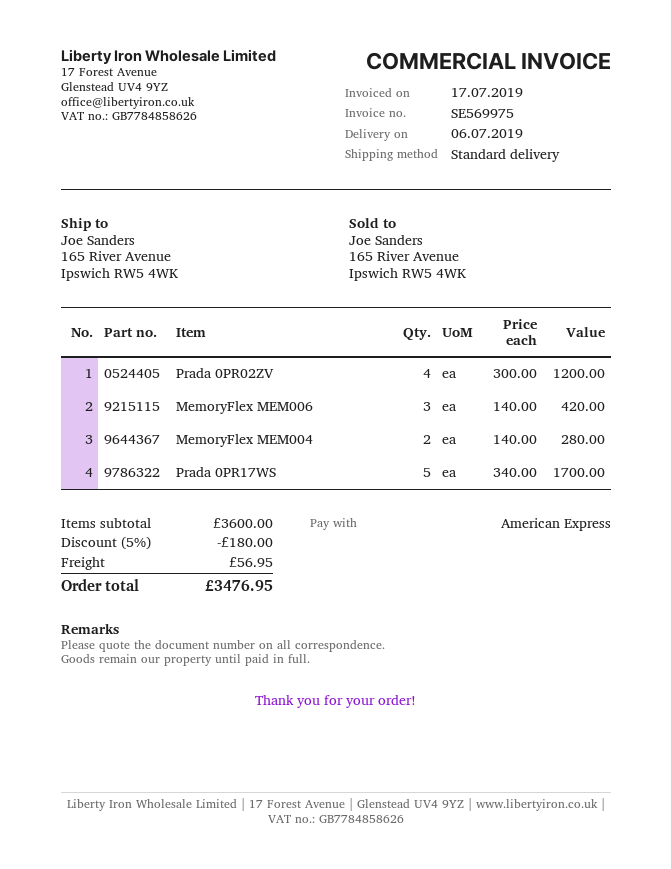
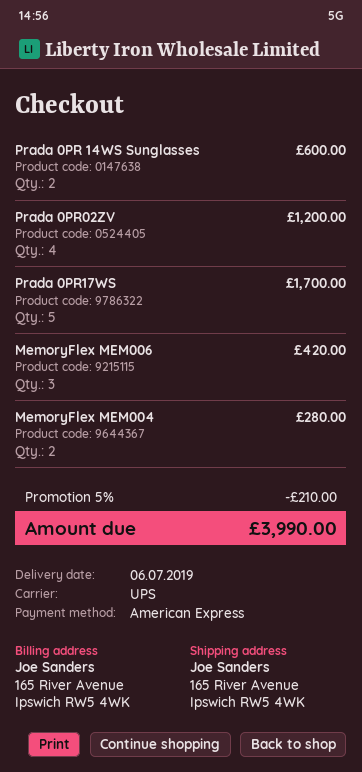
shipping method: standard -> UPS
Prada 0PR 14WS Sunglasses: none -> 2 for 600.00
discount: 5% = 180.00 -> 5% = 210.00
shipping: 56.95 -> none
total: 3476.95 -> 3990.00

